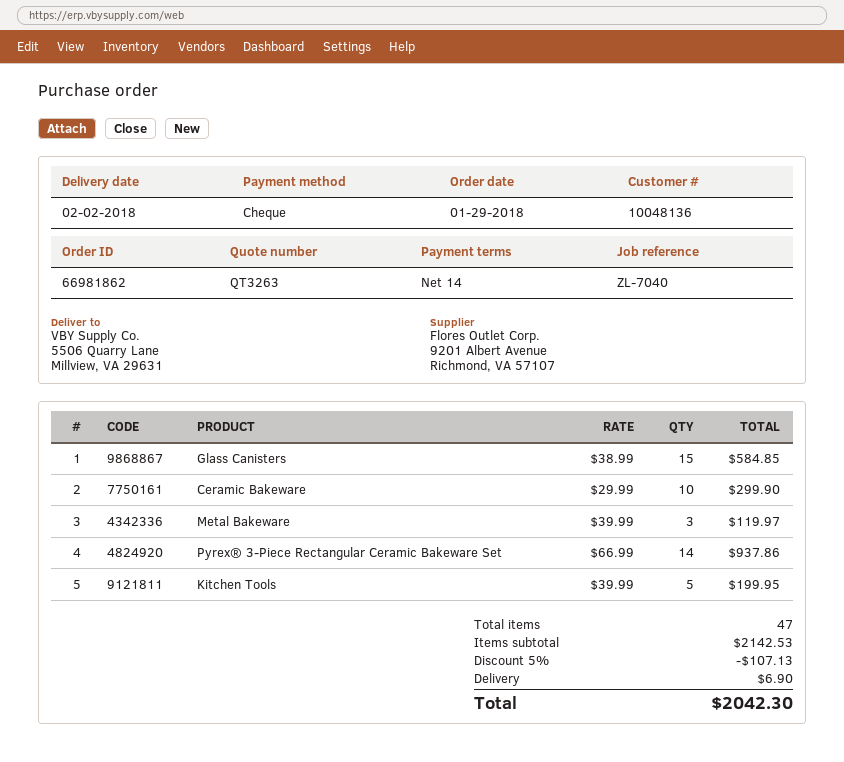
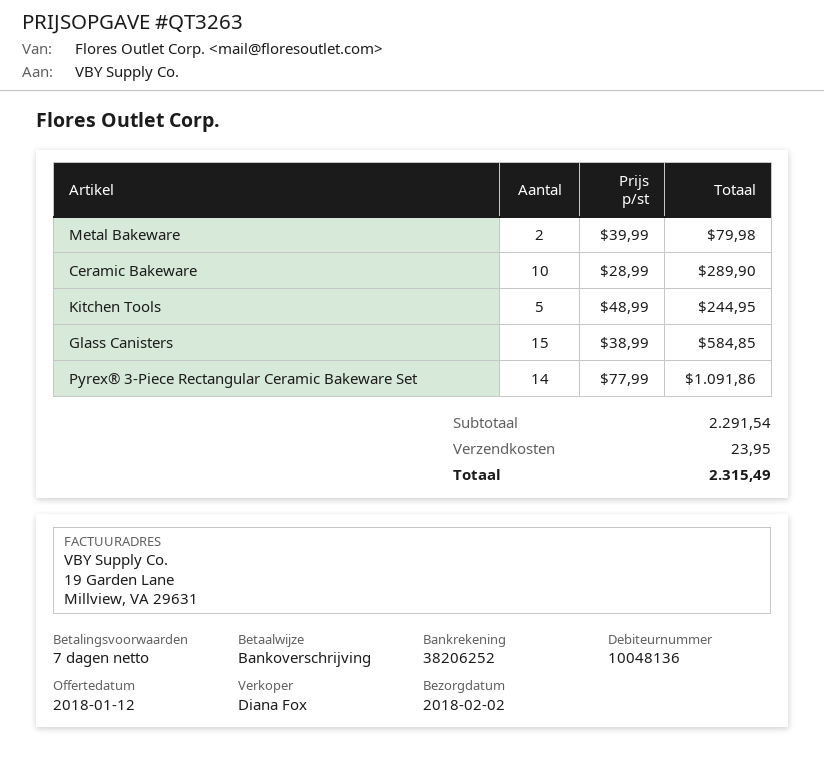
payment terms: 14 days -> 7 days
payment method: cheque -> bank transfer
Ceramic Bakeware: 10 x 29.99 = 299.90 -> 10 x 28.99 = 289.90
Metal Bakeware: 3 x 39.99 = 119.97 -> 2 x 39.99 = 79.98
Pyrex® 3-Piece Rectangular Ceramic Bakeware Set: 14 x 66.99 = 937.86 -> 14 x 77.99 = 1091.86
Kitchen Tools: 5 x 39.99 = 199.95 -> 5 x 48.99 = 244.95
subtotal: 2142.53 -> 2291.54
discount: 5% = 107.13 -> none
shipping: 6.90 -> 23.95
total: 2042.30 -> 2315.49

